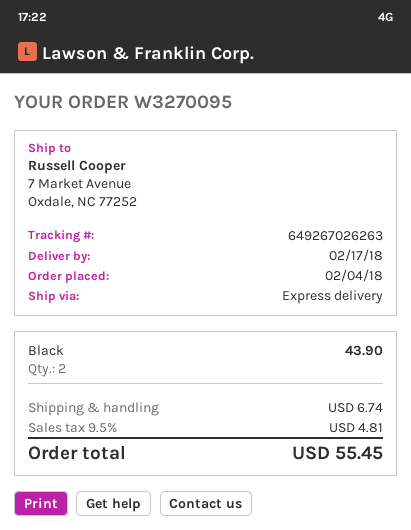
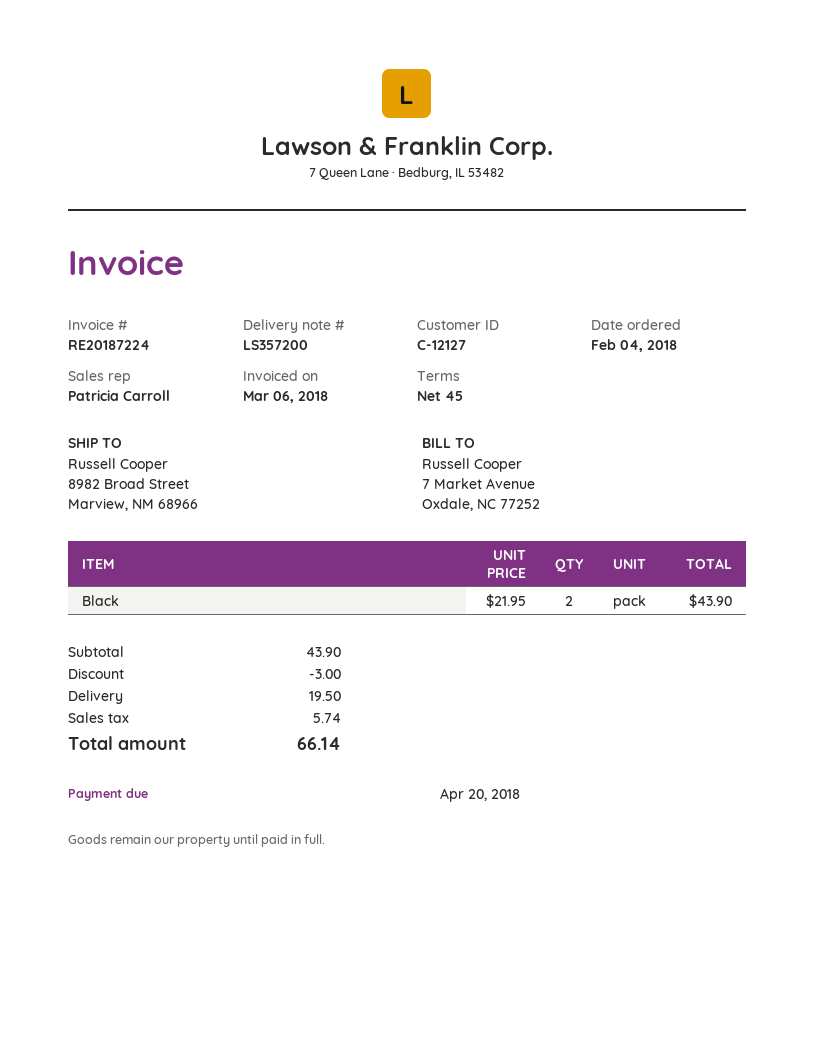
ship to: 7 Market Avenue, Oxdale, NC 77252 -> 8982 Broad Street, Marview, NM 68966
discount: none -> 3.00
shipping: 6.74 -> 19.50
tax: 4.81 -> 5.74
total: 55.45 -> 66.14

